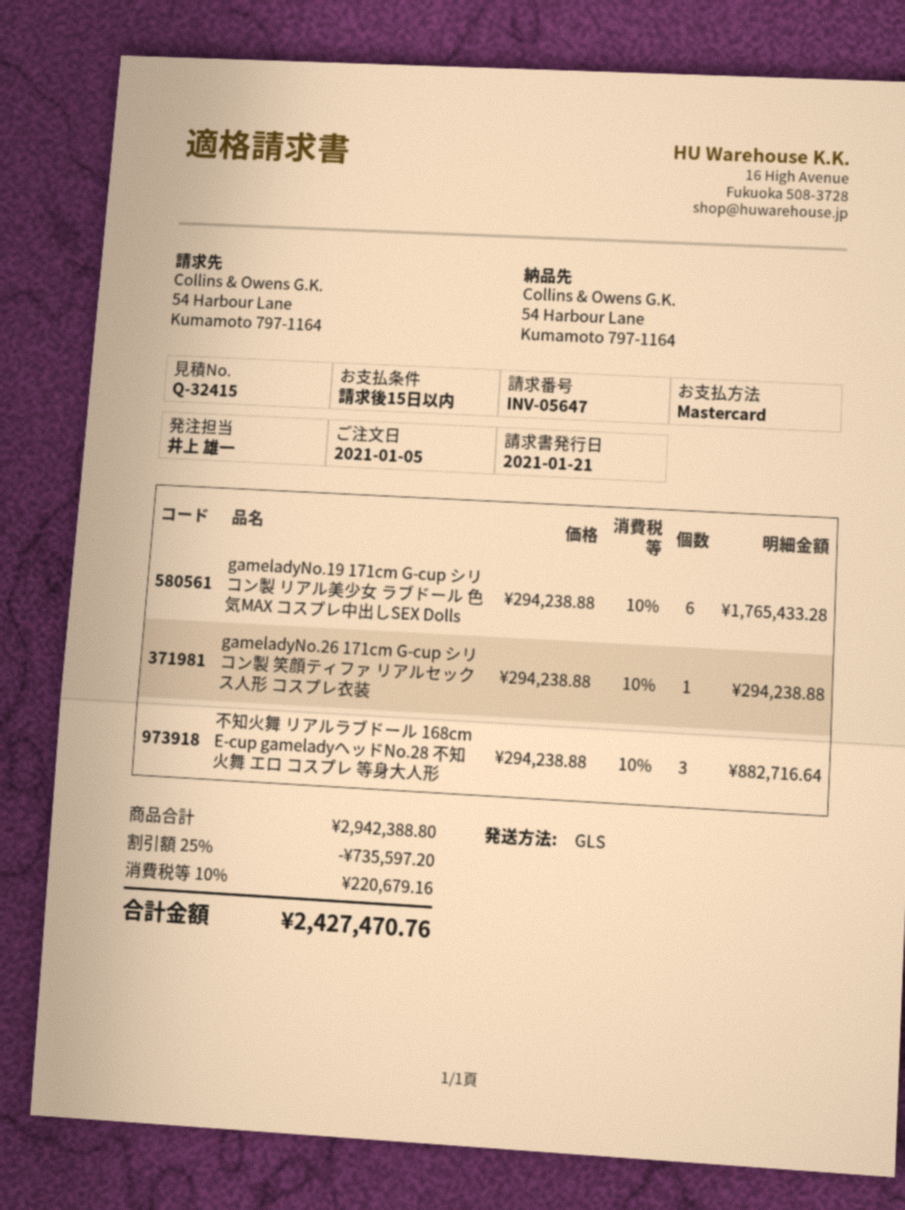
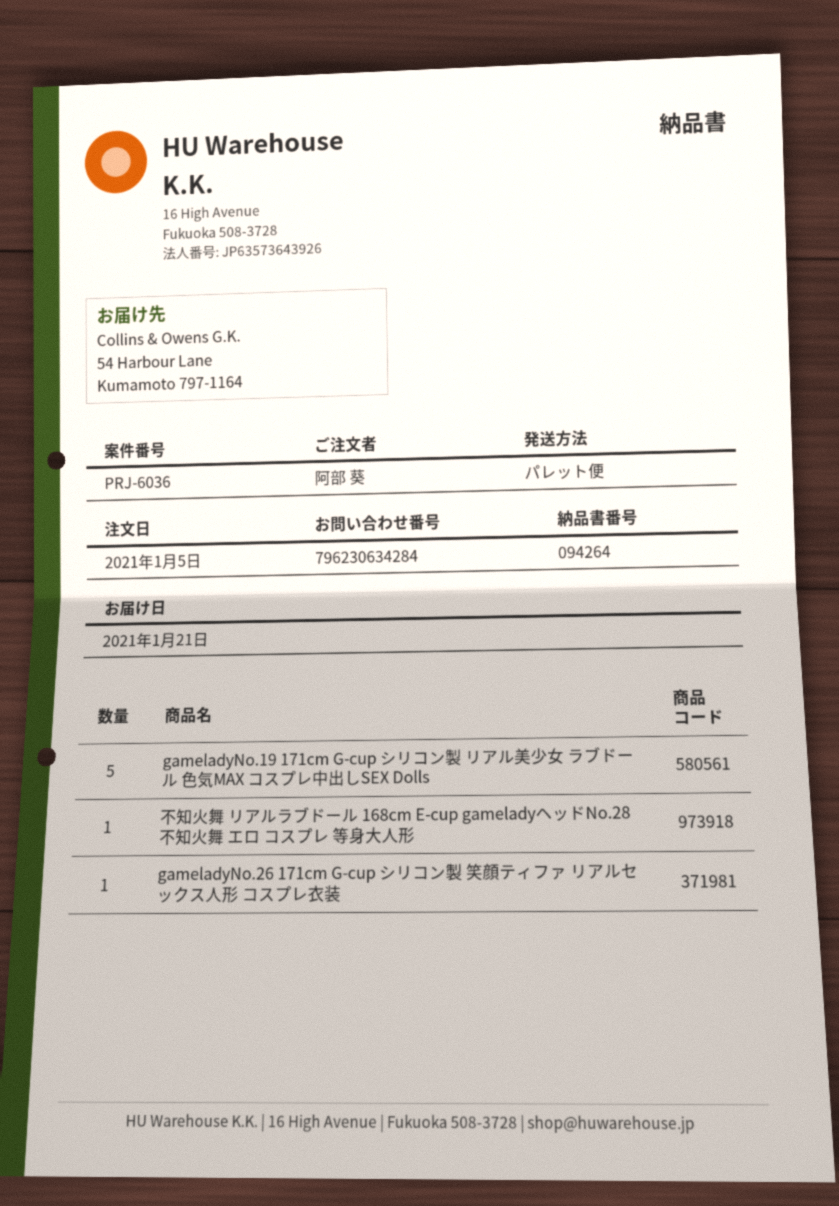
ordered by: 井上 雄一 -> 阿部 葵
shipping method: GLS -> pallet freight
gameladyNo.19 171cm G-cup シリコン製 リアル美少女 ラブドール 色気MAX コスプレ中出しSEX Dolls: 6 -> 5
不知火舞 リアルラブドール 168cm E-cup gameladyヘッドNo.28 不知火舞 エロ コスプレ 等身大人形: 3 -> 1

